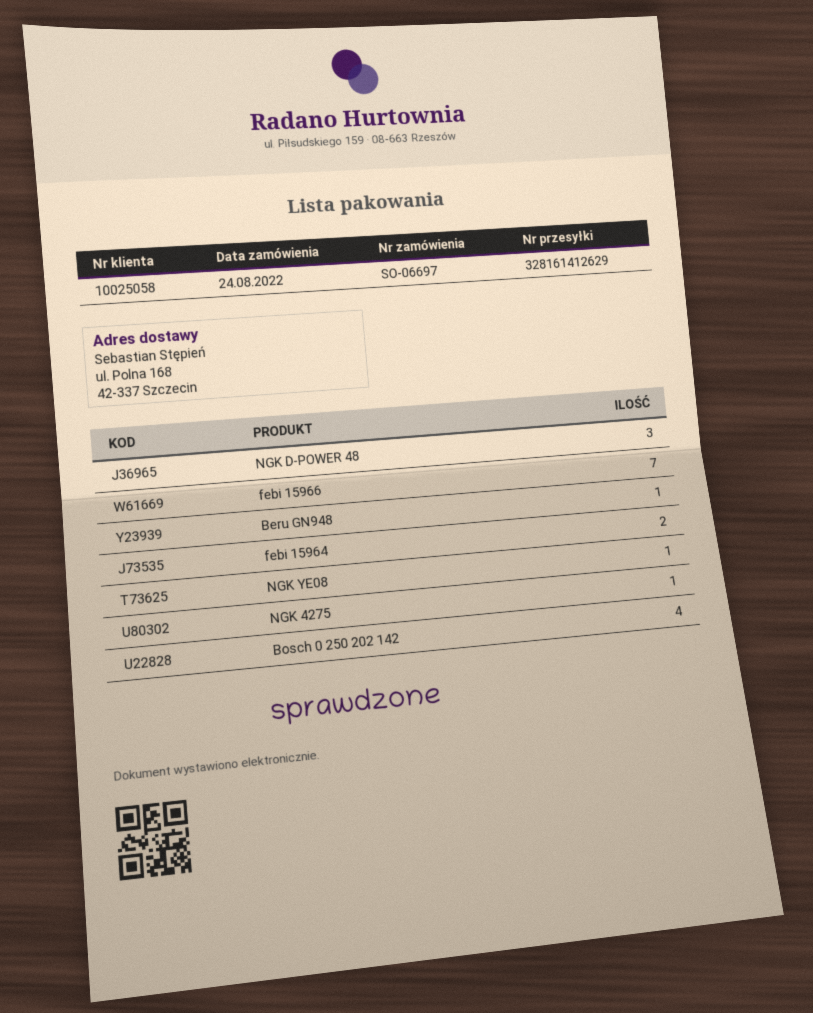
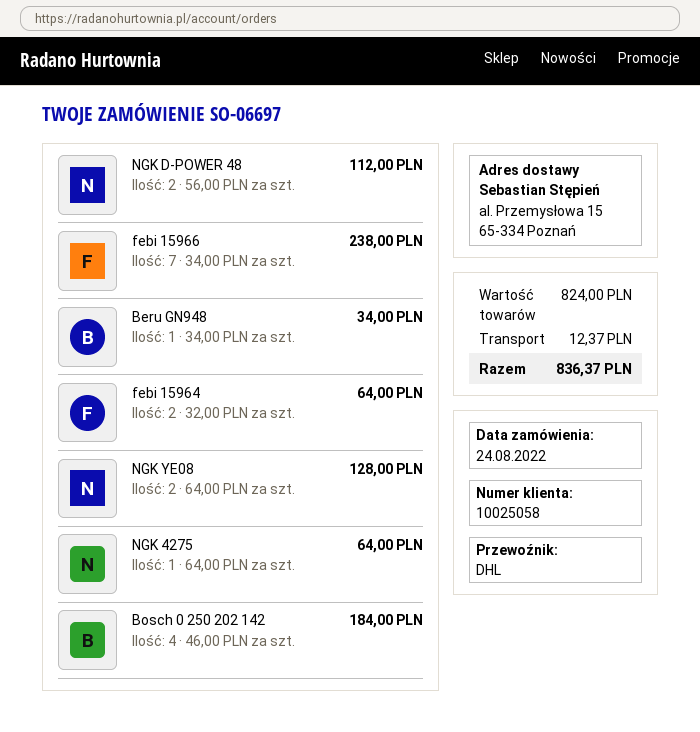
ship to: ul. Polna 168, 42-337 Szczecin -> al. Przemysłowa 15, 65-334 Poznań
NGK D-POWER 48: 3 -> 2
NGK YE08: 1 -> 2

